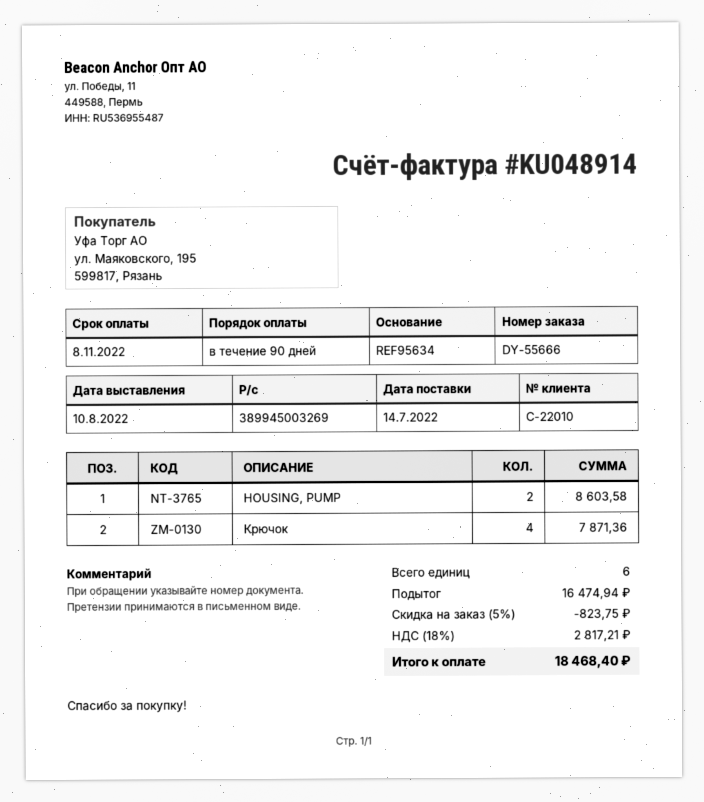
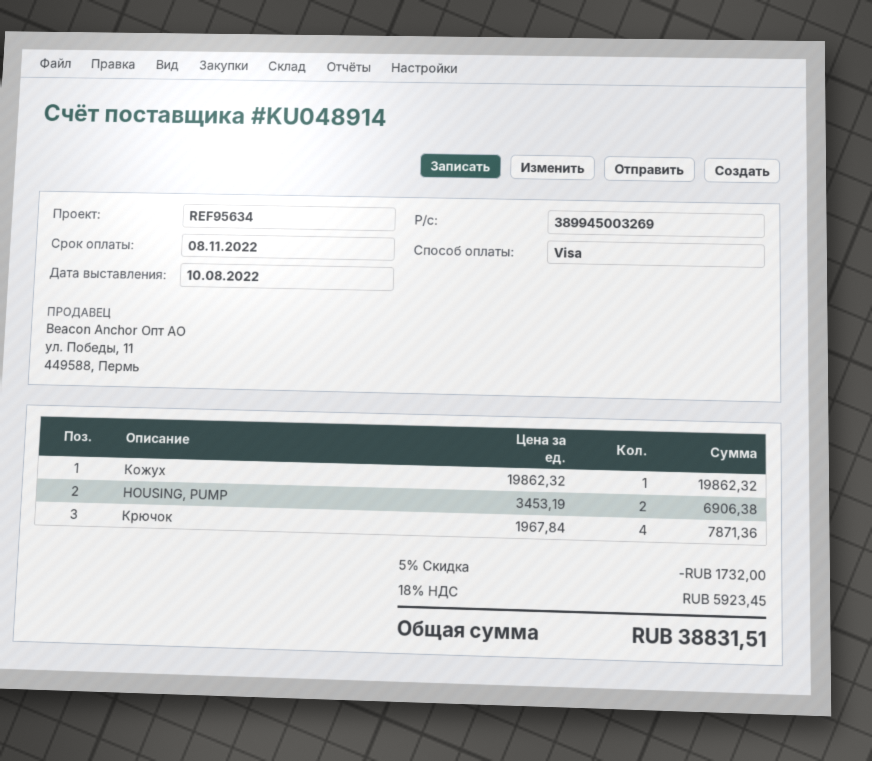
HOUSING, PUMP: 2 for 8603.58 -> 2 for 6906.38
Кожух: none -> 1 for 19862.32
discount: 5% = 823.75 -> 5% = 1732.00
tax: 18% = 2817.21 -> 18% = 5923.45
total: 18468.40 -> 38831.51

